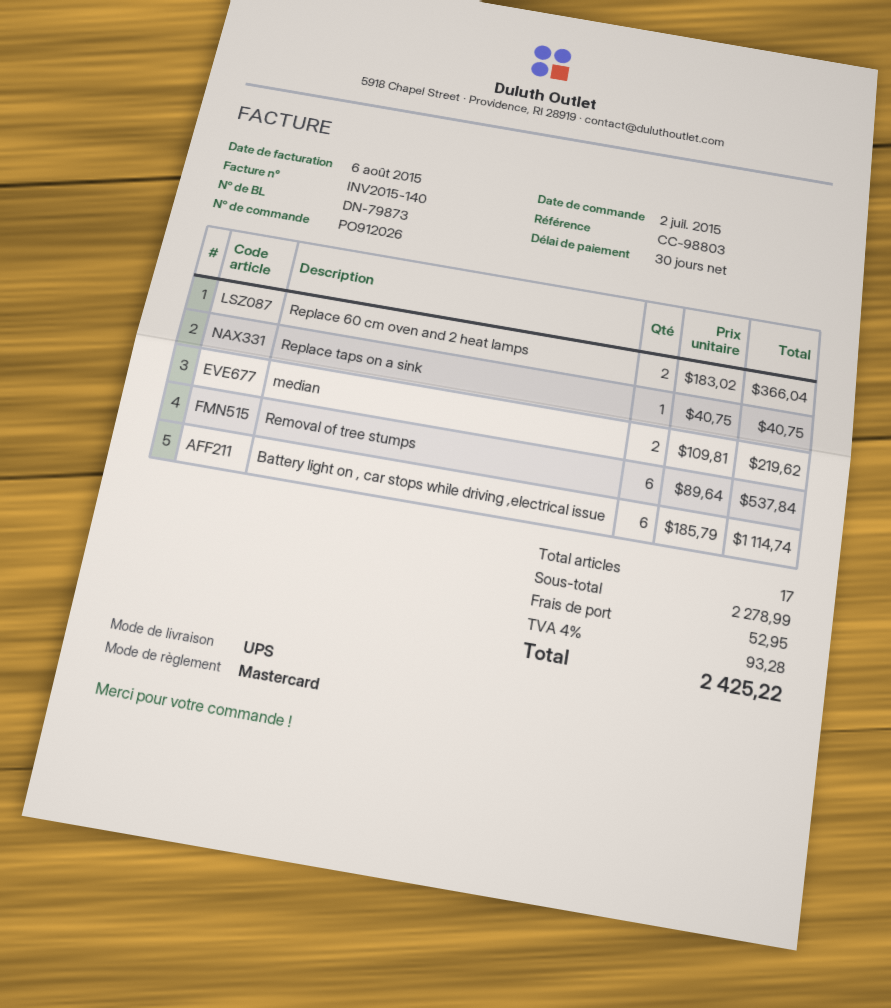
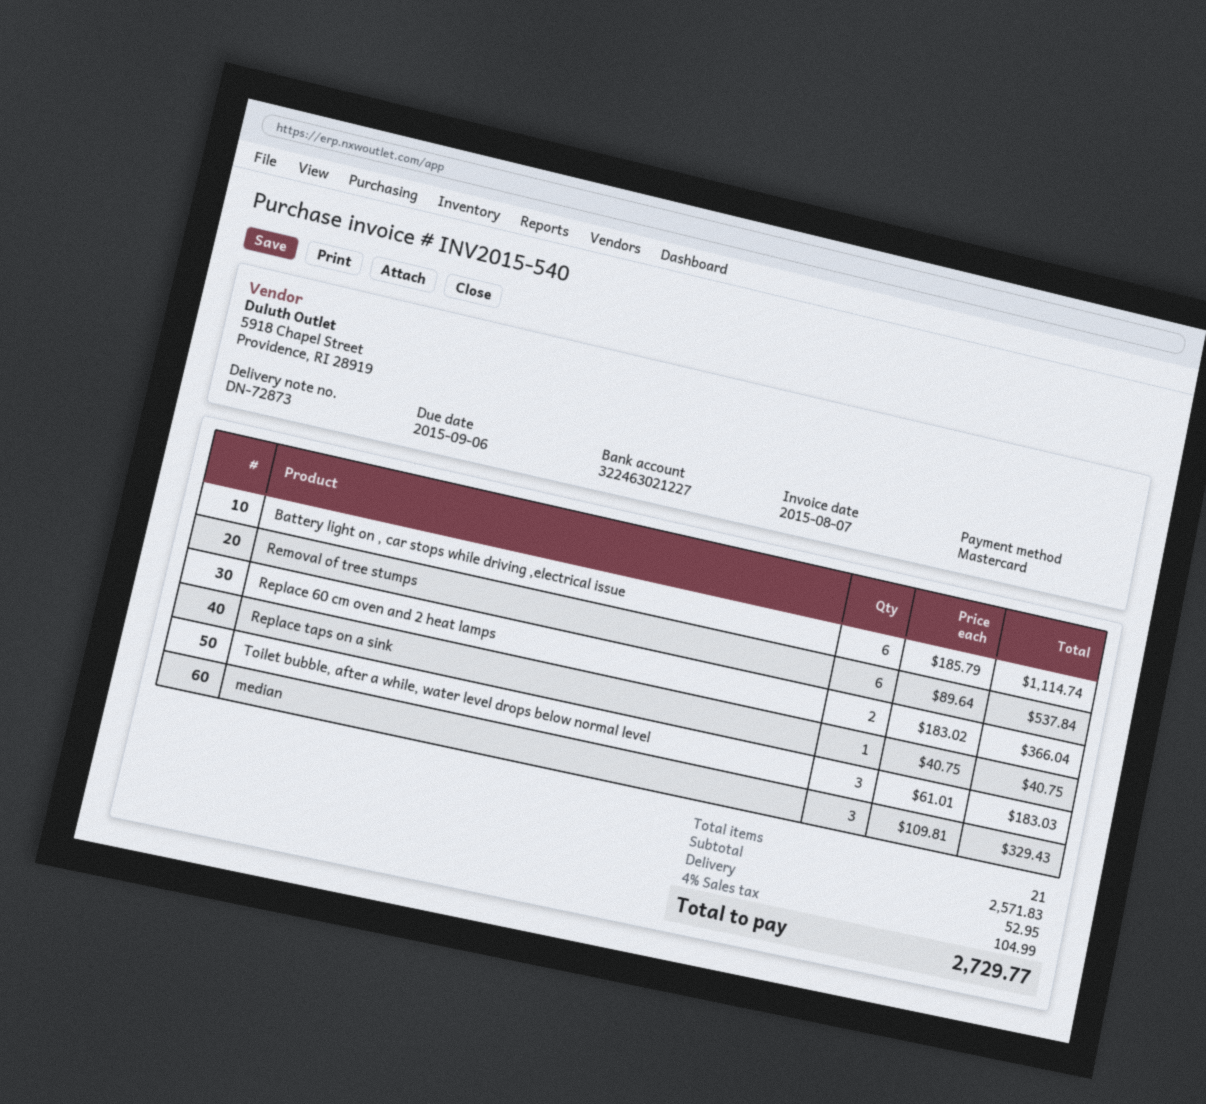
delivery note number: DN-79873 -> DN-72873
invoice number: INV2015-140 -> INV2015-540
invoice date: 2015-08-06 -> 2015-08-07
median: 2 x 109.81 = 219.62 -> 3 x 109.81 = 329.43
Toilet bubble, after a while, water level drops below normal level: none -> 3 x 61.01 = 183.03
total quantity: 17 -> 21
subtotal: 2278.99 -> 2571.83
tax: 4% = 93.28 -> 4% = 104.99
total: 2425.22 -> 2729.77

